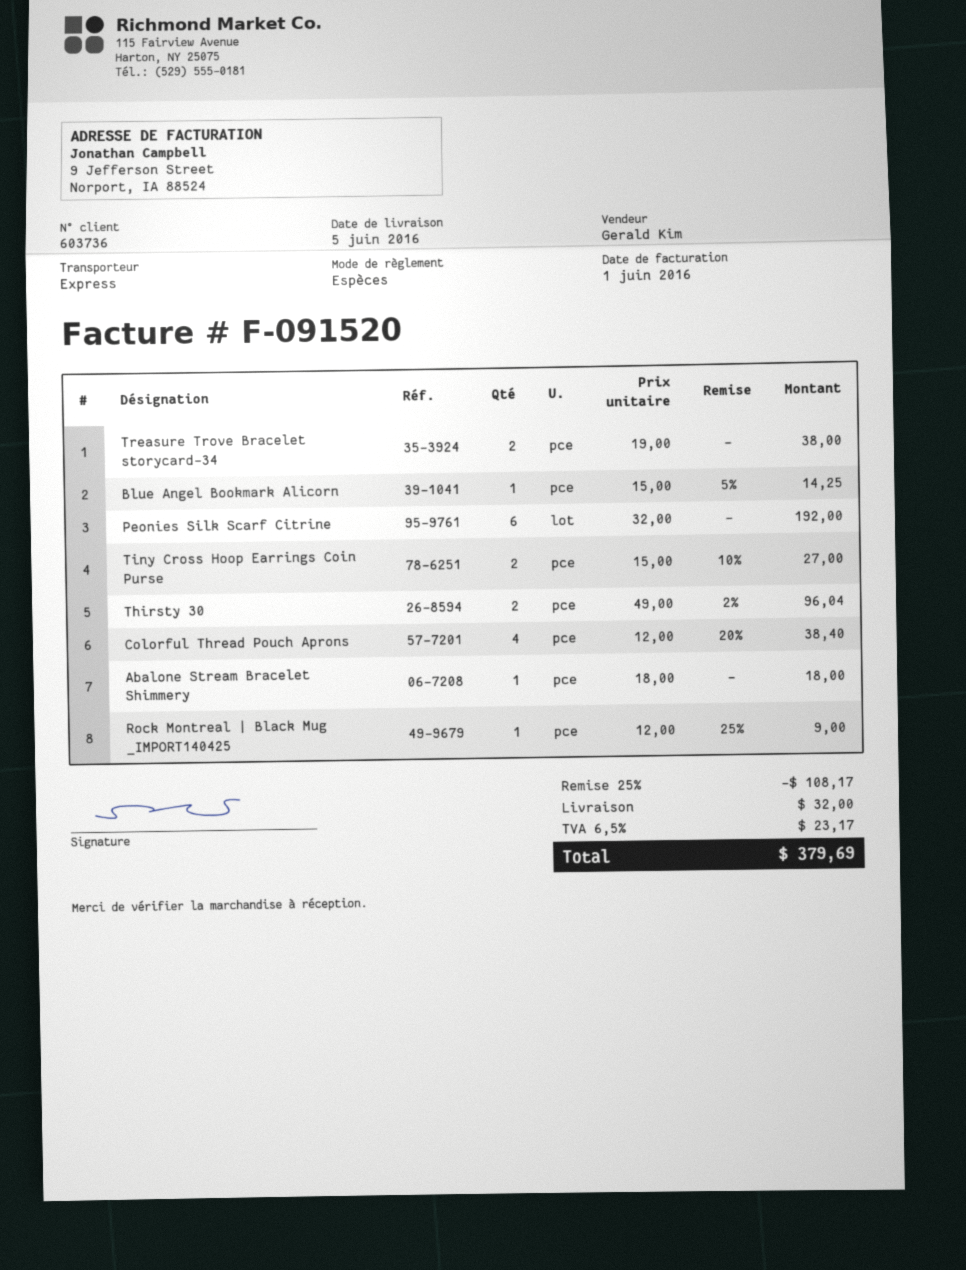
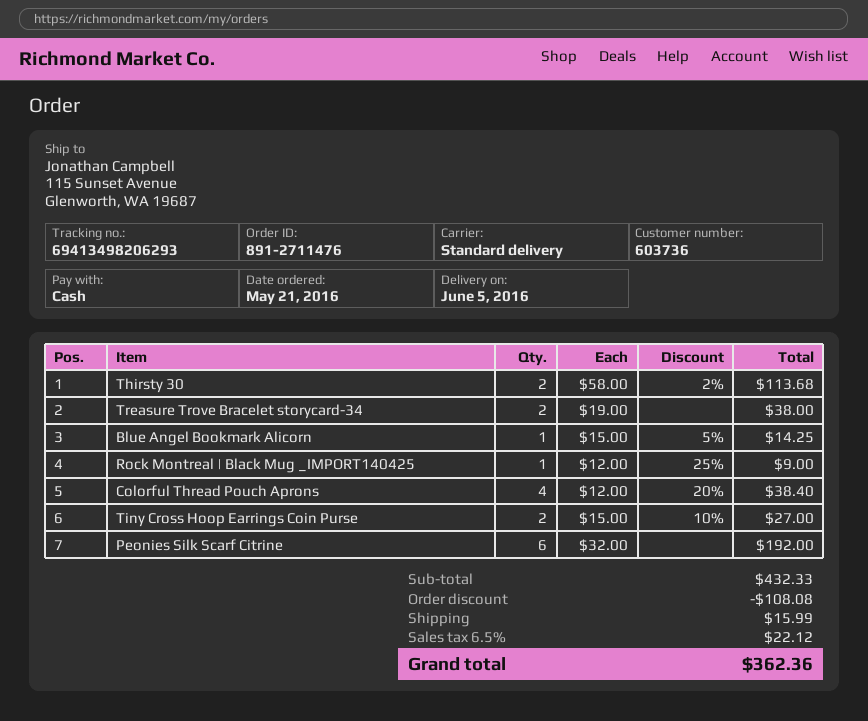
shipping method: express -> standard
Thirsty 30: 2 x 49.00 - 2% = 96.04 -> 2 x 58.00 - 2% = 113.68
Abalone Stream Bracelet Shimmery: 1 x 18.00 = 18.00 -> none
discount: 108.17 -> 108.08
shipping: 32.00 -> 15.99
tax: 6.5% = 23.17 -> 6.5% = 22.12
total: 379.69 -> 362.36

